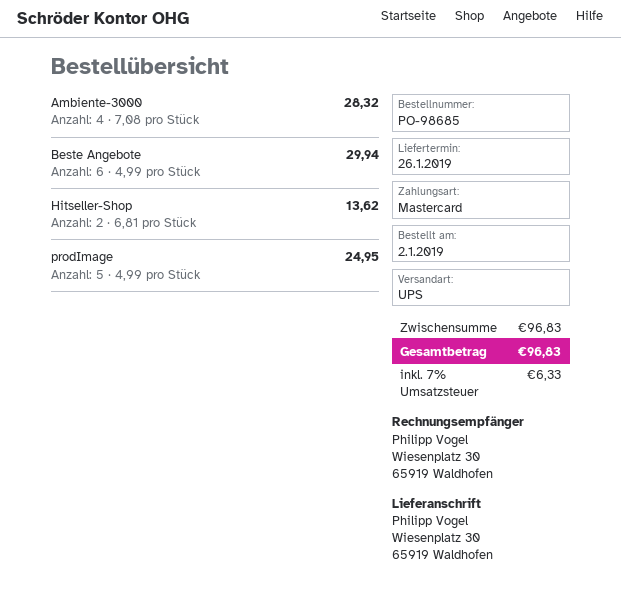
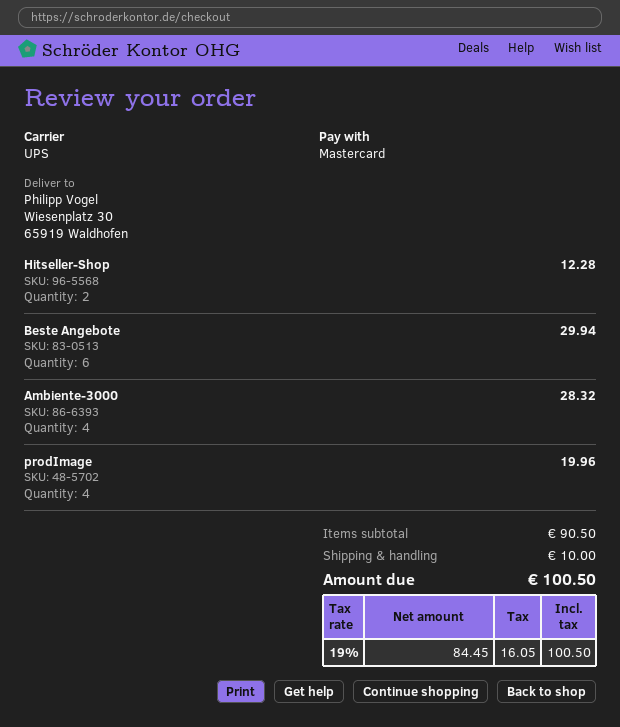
Hitseller-Shop: 2 for 13.62 -> 2 for 12.28
prodImage: 5 for 24.95 -> 4 for 19.96
subtotal: 96.83 -> 90.50
shipping: none -> 10.00
tax: 7% = 6.33 -> 19% = 16.05
total: 96.83 -> 100.50

